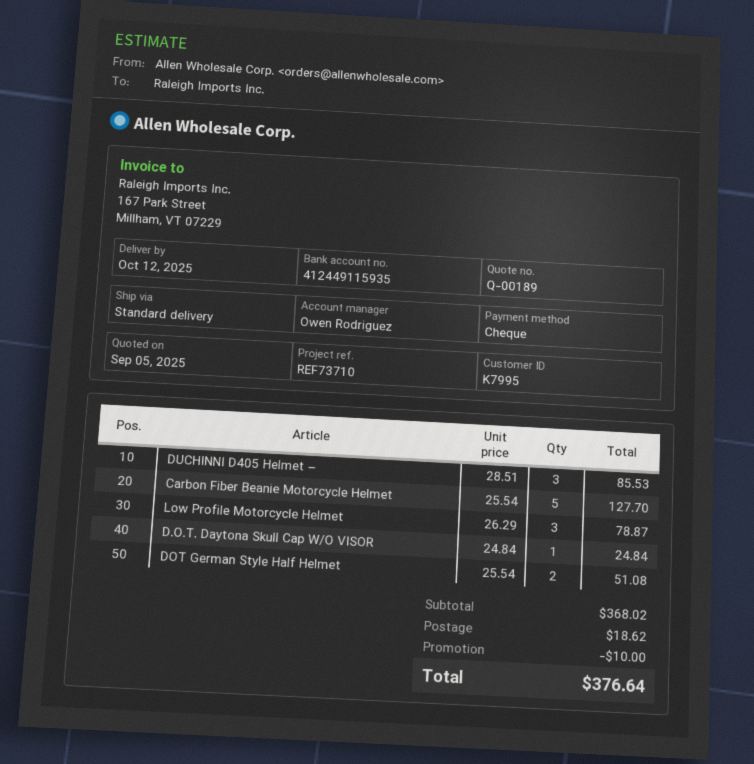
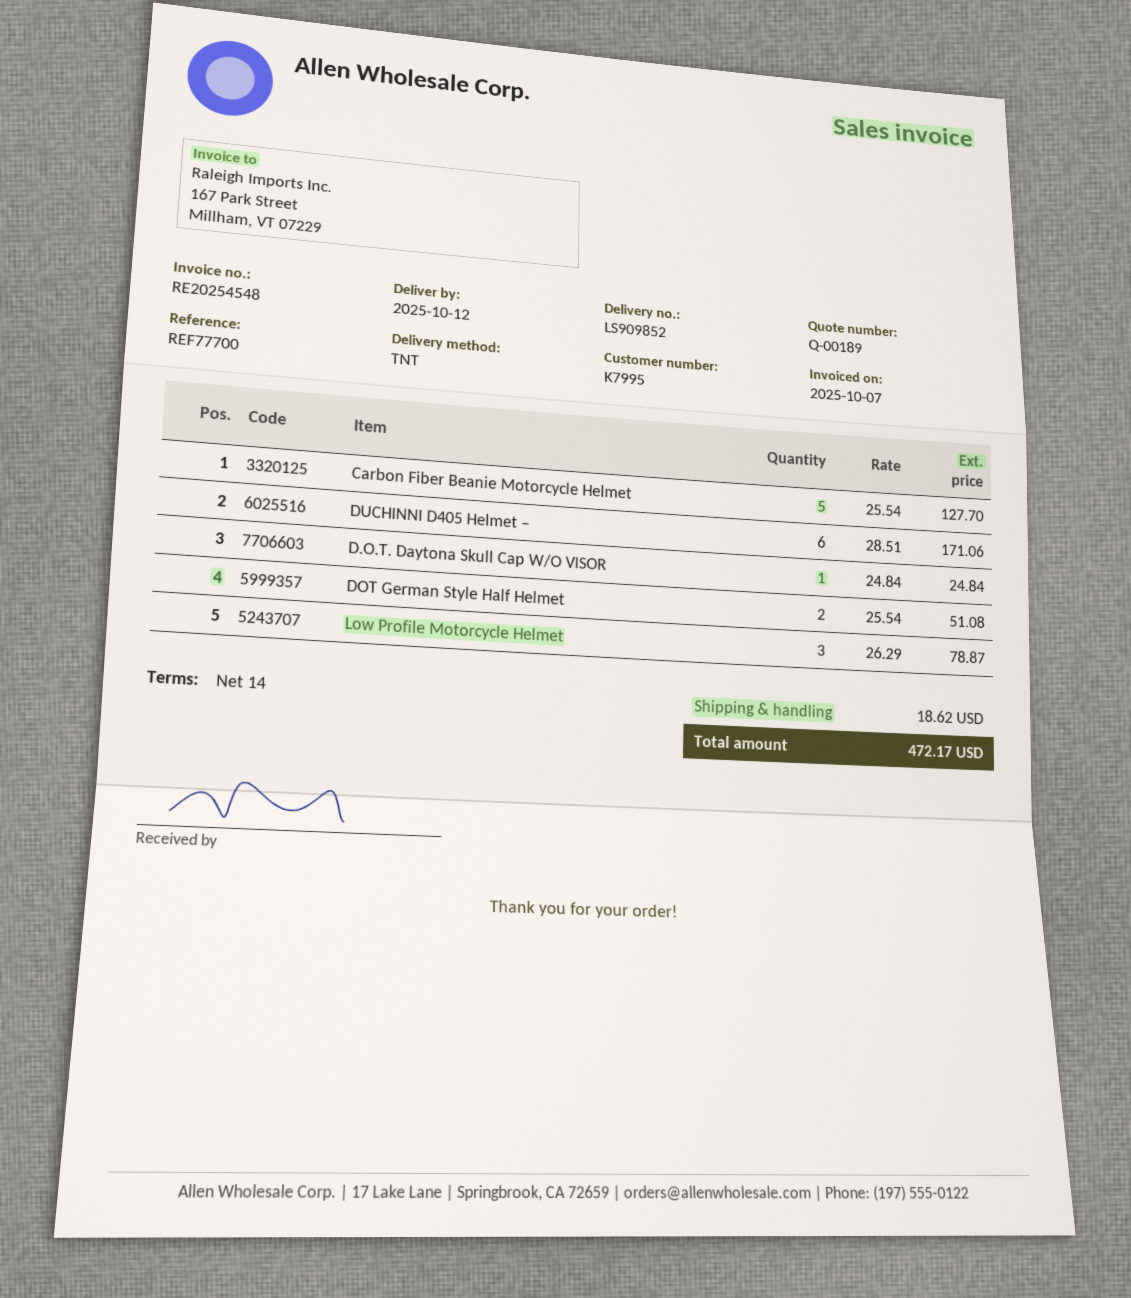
reference: REF73710 -> REF77700
shipping method: standard -> TNT
DUCHINNI D405 Helmet –: 3 x 28.51 = 85.53 -> 6 x 28.51 = 171.06
discount: 10.00 -> none
total: 376.64 -> 472.17

